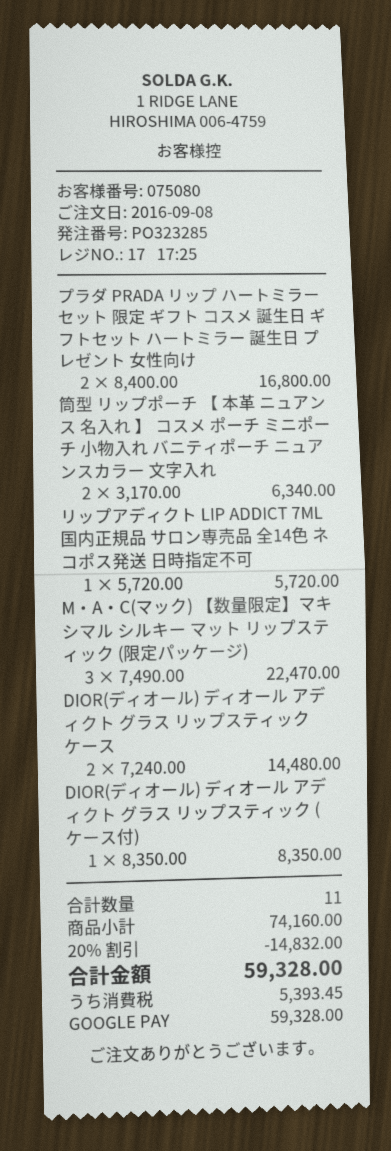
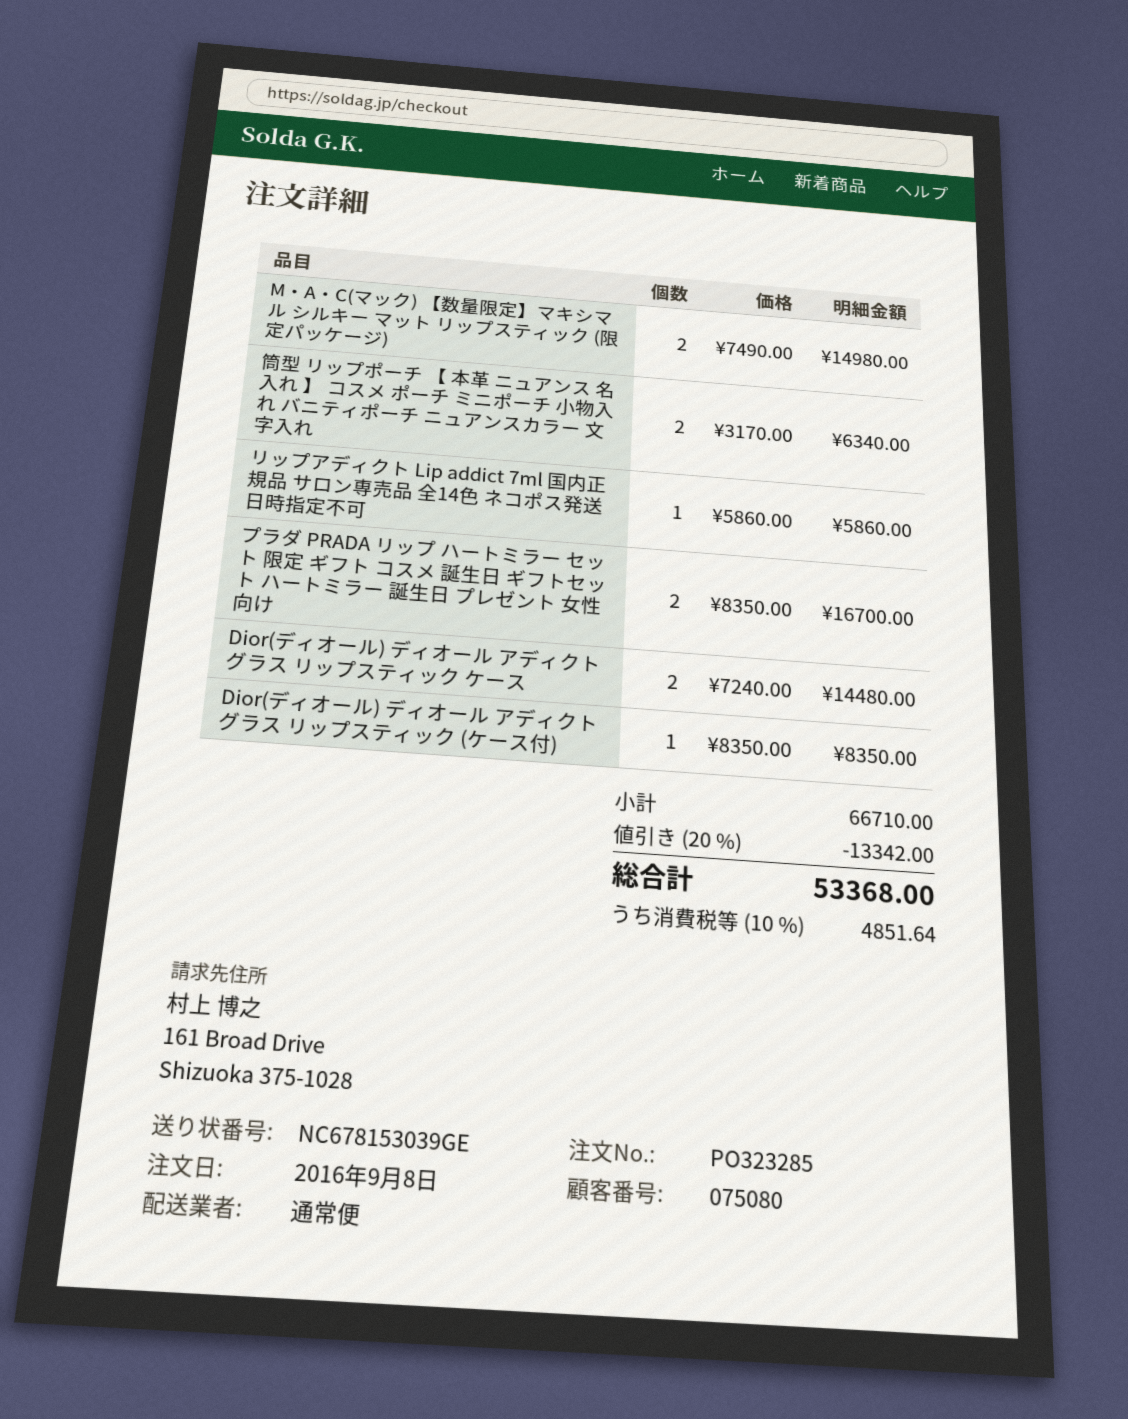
プラダ PRADA リップ ハートミラー セット 限定 ギフト コスメ 誕生日 ギフトセット ハートミラー 誕生日 プレゼント 女性向け: 2 x 8400.00 = 16800.00 -> 2 x 8350.00 = 16700.00
リップアディクト LIP ADDICT 7ML 国内正規品 サロン専売品 全14色 ネコポス発送 日時指定不可: 1 x 5720.00 = 5720.00 -> 1 x 5860.00 = 5860.00
M・A・C(マック) 【数量限定】マキシマル シルキー マット リップスティック (限定パッケージ): 3 x 7490.00 = 22470.00 -> 2 x 7490.00 = 14980.00
subtotal: 74160.00 -> 66710.00
discount: 20% = 14832.00 -> 20% = 13342.00
tax: 5393.45 -> 4851.64
total: 59328.00 -> 53368.00

